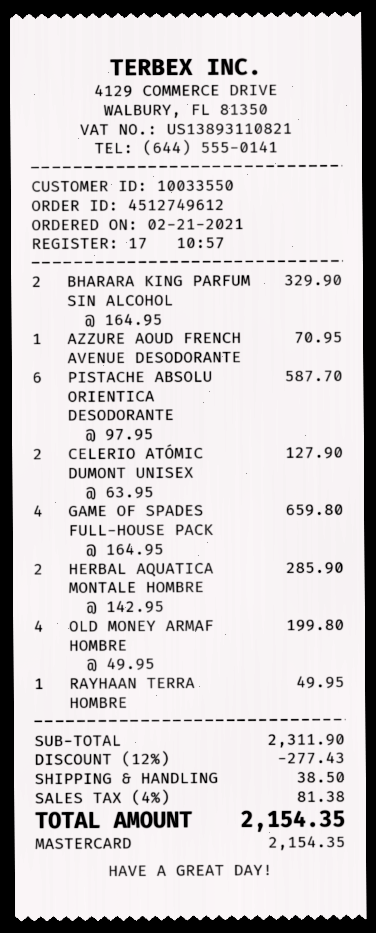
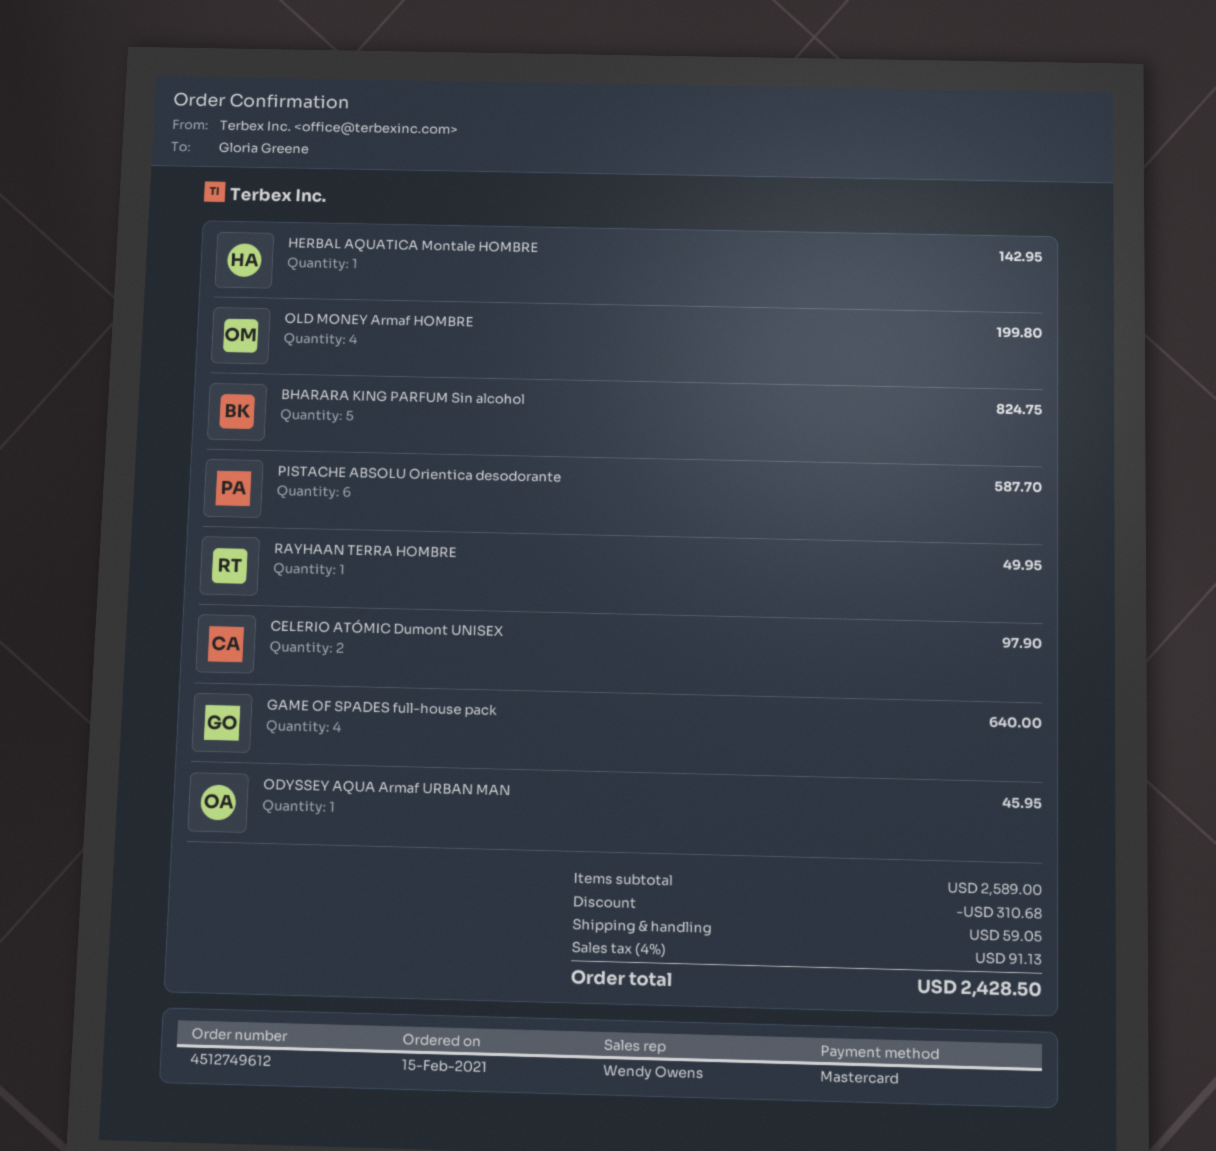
order date: 2021-02-21 -> 2021-02-15
BHARARA KING PARFUM SIN ALCOHOL: 2 for 329.90 -> 5 for 824.75
AZZURE AOUD FRENCH AVENUE DESODORANTE: 1 for 70.95 -> none
CELERIO ATÓMIC DUMONT UNISEX: 2 for 127.90 -> 2 for 97.90
GAME OF SPADES FULL-HOUSE PACK: 4 for 659.80 -> 4 for 640.00
HERBAL AQUATICA MONTALE HOMBRE: 2 for 285.90 -> 1 for 142.95
ODYSSEY AQUA Armaf URBAN MAN: none -> 1 for 45.95
subtotal: 2311.90 -> 2589.00
discount: 277.43 -> 310.68
shipping: 38.50 -> 59.05
tax: 4% = 81.38 -> 4% = 91.13
total: 2154.35 -> 2428.50

